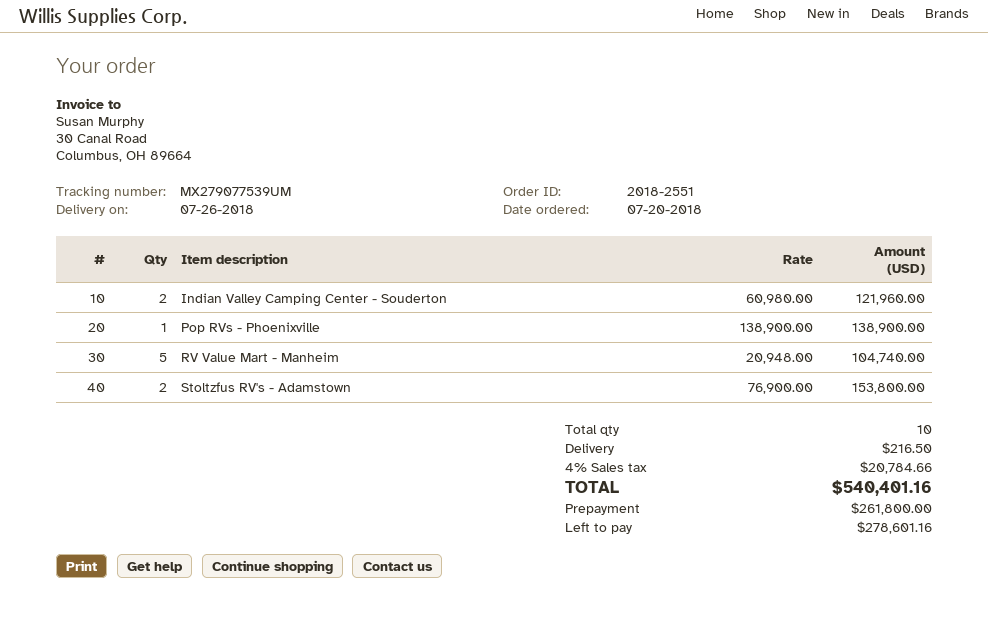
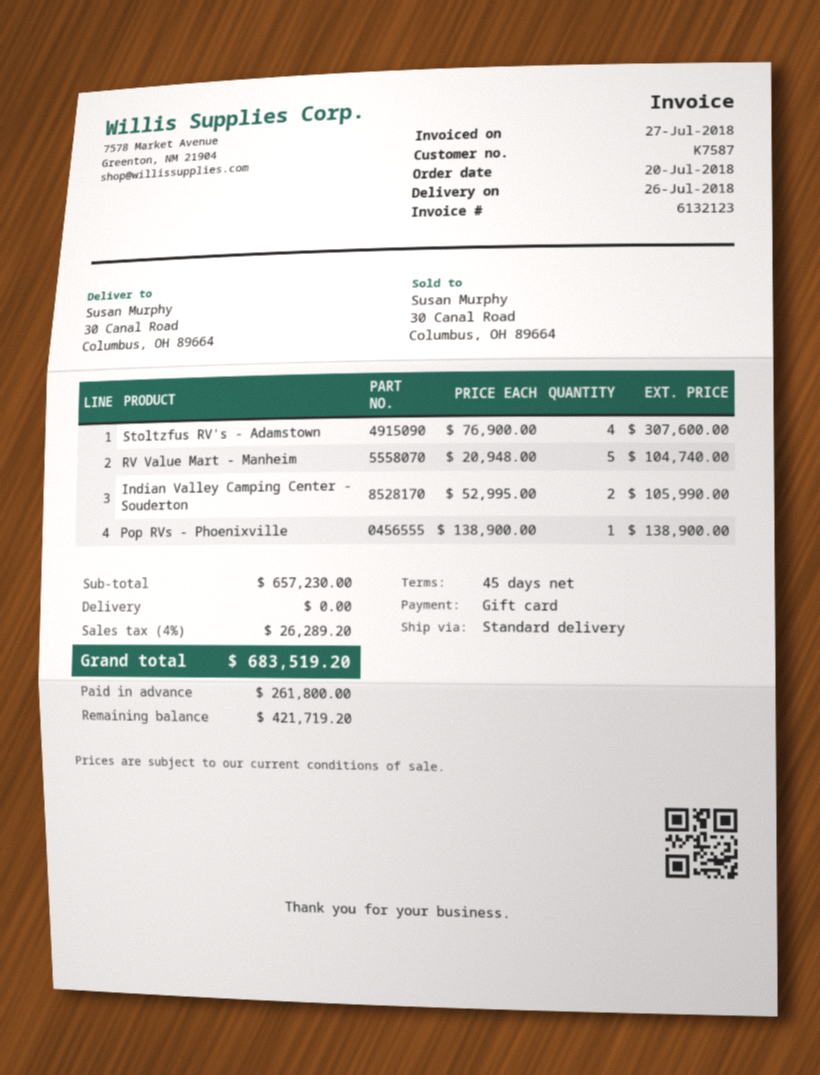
Indian Valley Camping Center - Souderton: 2 x 60980.00 = 121960.00 -> 2 x 52995.00 = 105990.00
Stoltzfus RV's - Adamstown: 2 x 76900.00 = 153800.00 -> 4 x 76900.00 = 307600.00
shipping: 216.50 -> 0.00
tax: 4% = 20784.66 -> 4% = 26289.20
total: 540401.16 -> 683519.20
balance: 278601.16 -> 421719.20

